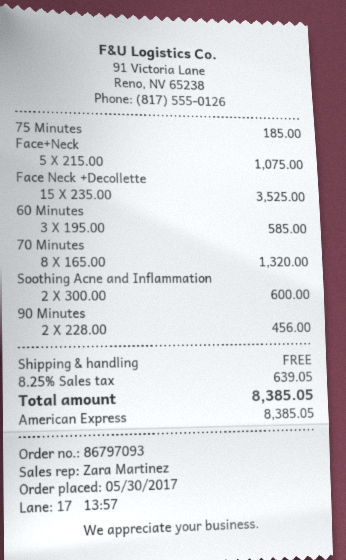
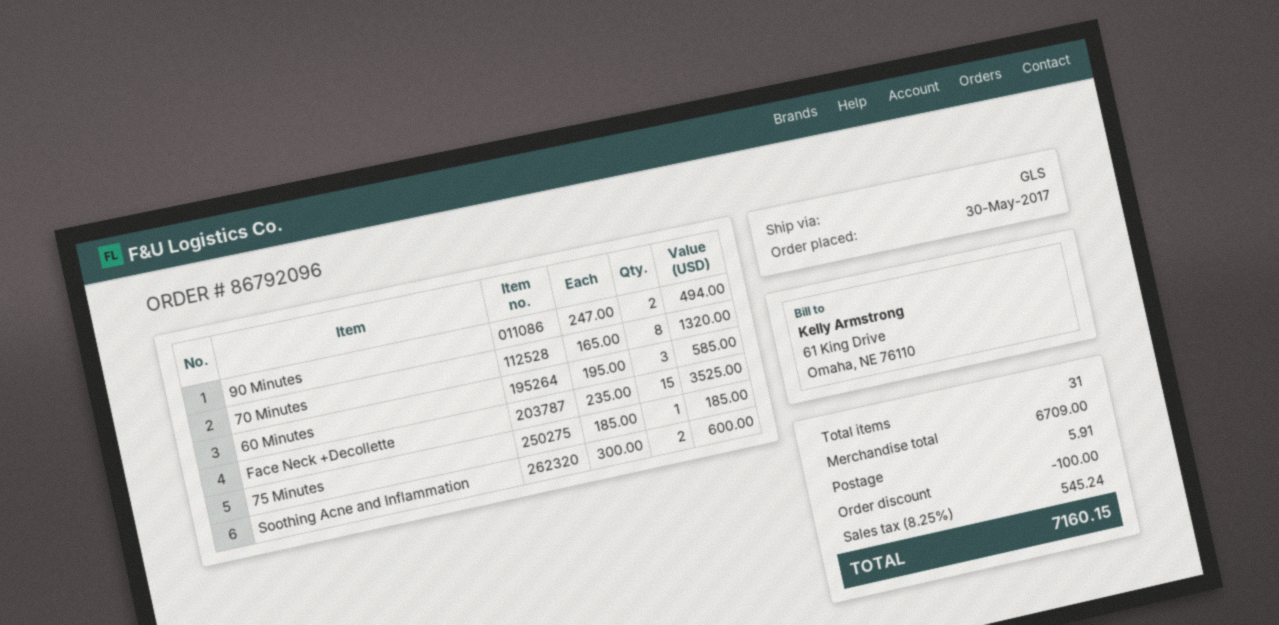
order number: 86797093 -> 86792096
Face+Neck: 5 x 215.00 = 1075.00 -> none
90 Minutes: 2 x 228.00 = 456.00 -> 2 x 247.00 = 494.00
discount: none -> 100.00
shipping: 0.00 -> 5.91
tax: 8.25% = 639.05 -> 8.25% = 545.24
total: 8385.05 -> 7160.15

